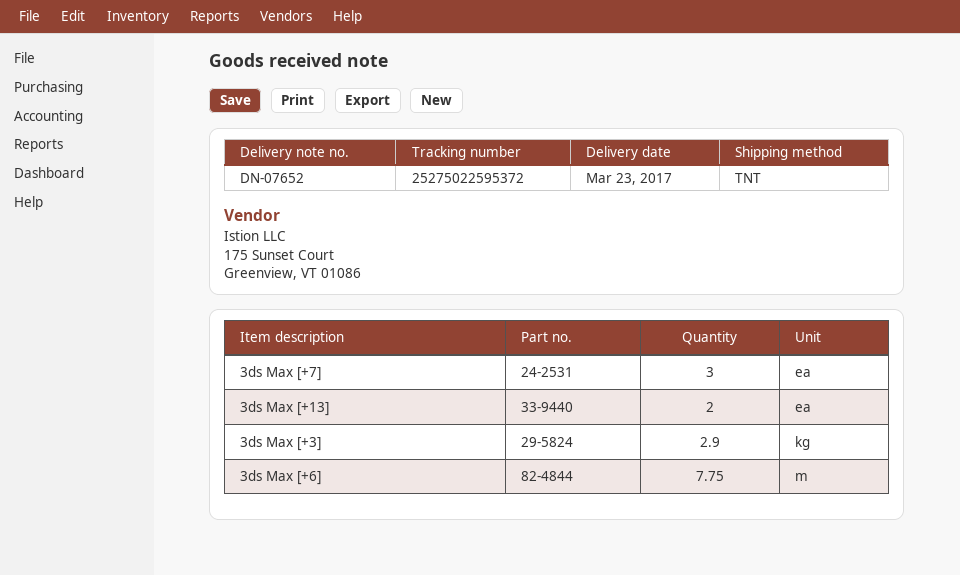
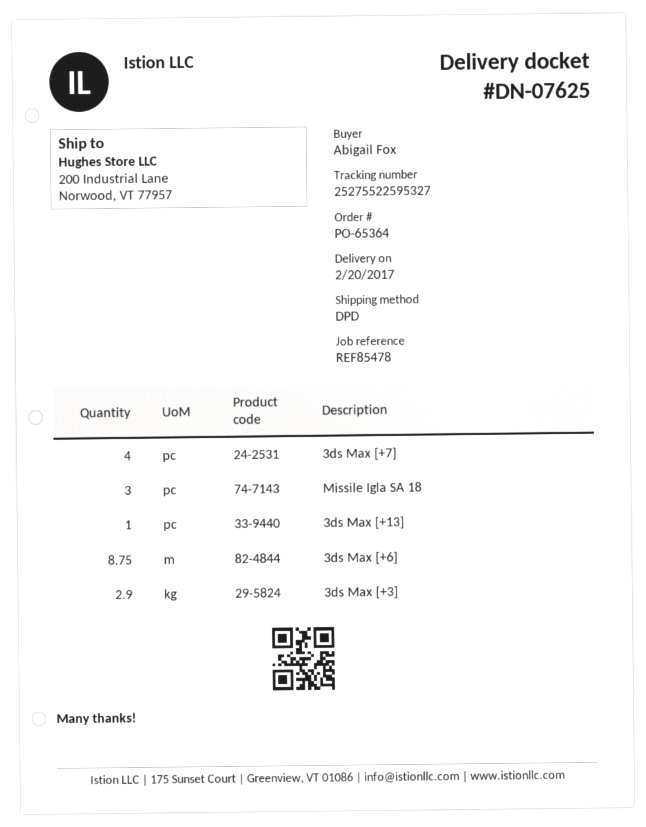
delivery note number: DN-07652 -> DN-07625
delivery date: 2017-03-23 -> 2017-02-20
shipping method: TNT -> DPD
tracking number: 25275022595372 -> 25275522595327
3ds Max [+7]: 3 -> 4
3ds Max [+13]: 2 -> 1
3ds Max [+6]: 7.75 -> 8.75
Missile Igla SA 18: none -> 3

